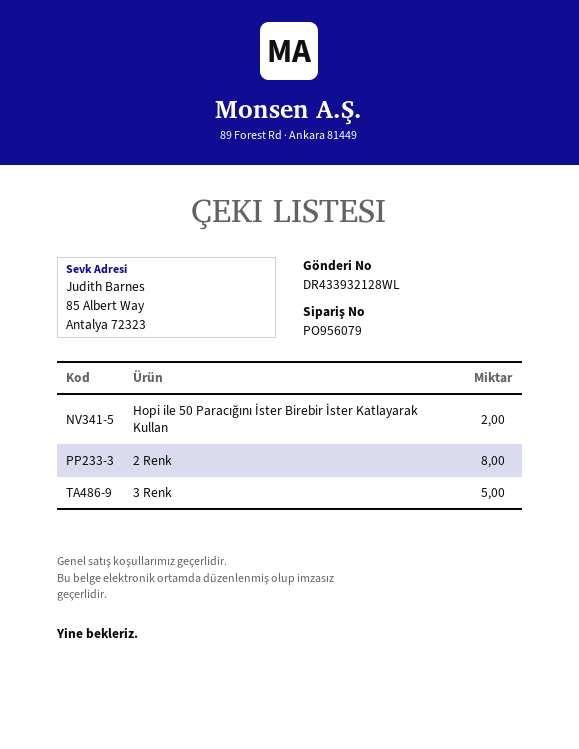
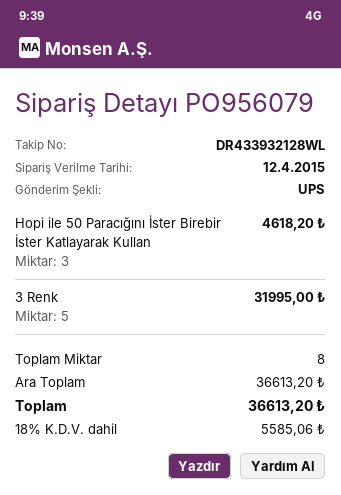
Hopi ile 50 Paracığını İster Birebir İster Katlayarak Kullan: 2 -> 3
2 Renk: 8 -> none

